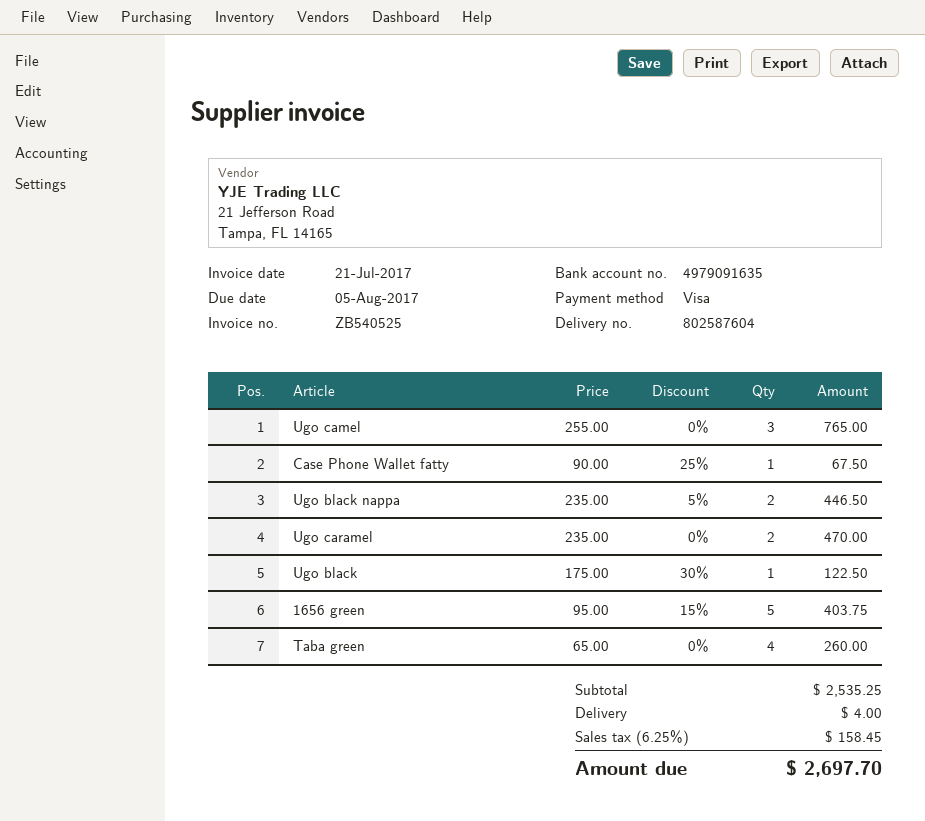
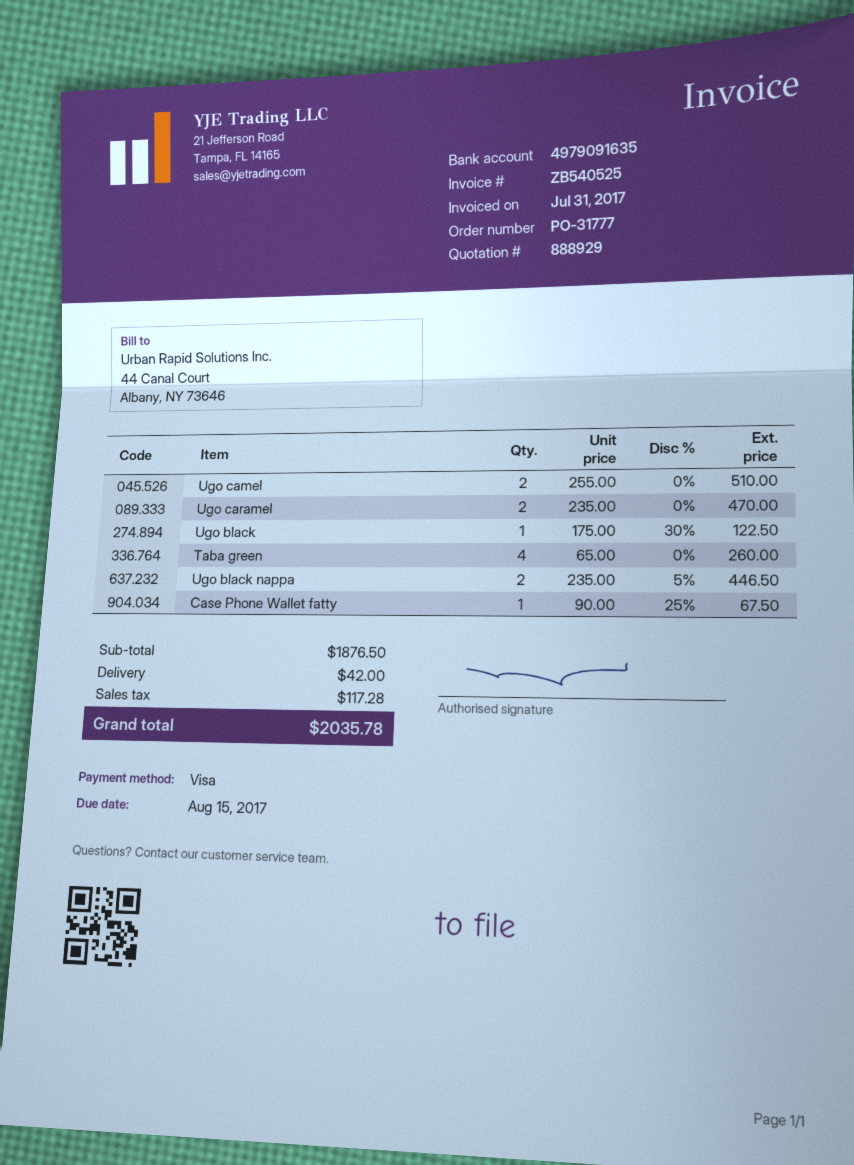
invoice date: 2017-07-21 -> 2017-07-31
due date: 2017-08-05 -> 2017-08-15
Ugo camel: 3 x 255.00 = 765.00 -> 2 x 255.00 = 510.00
1656 green: 5 x 95.00 - 15% = 403.75 -> none
subtotal: 2535.25 -> 1876.50
shipping: 4.00 -> 42.00
tax: 158.45 -> 117.28
total: 2697.70 -> 2035.78

